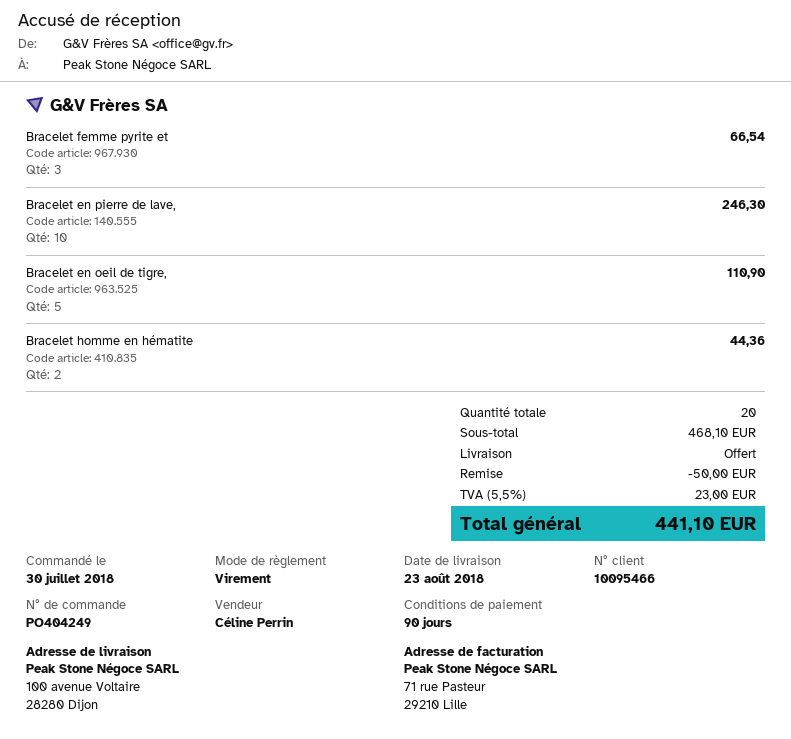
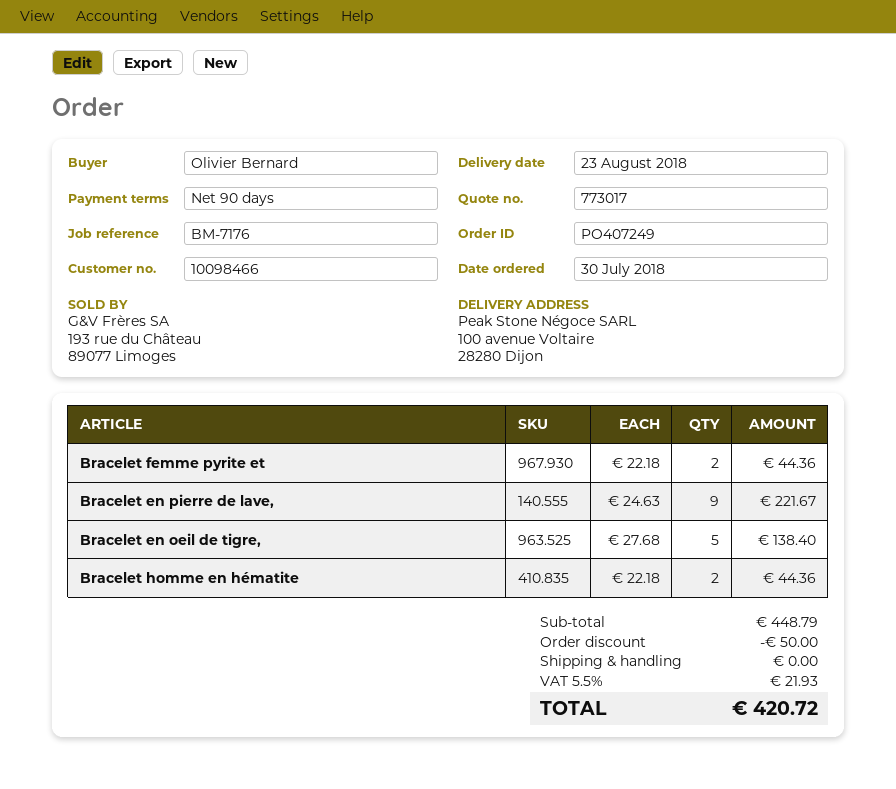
order number: PO404249 -> PO407249
customer number: 10095466 -> 10098466
Bracelet femme pyrite et: 3 for 66.54 -> 2 for 44.36
Bracelet en pierre de lave,: 10 for 246.30 -> 9 for 221.67
Bracelet en oeil de tigre,: 5 for 110.90 -> 5 for 138.40
subtotal: 468.10 -> 448.79
tax: 5.5% = 23.00 -> 5.5% = 21.93
total: 441.10 -> 420.72

